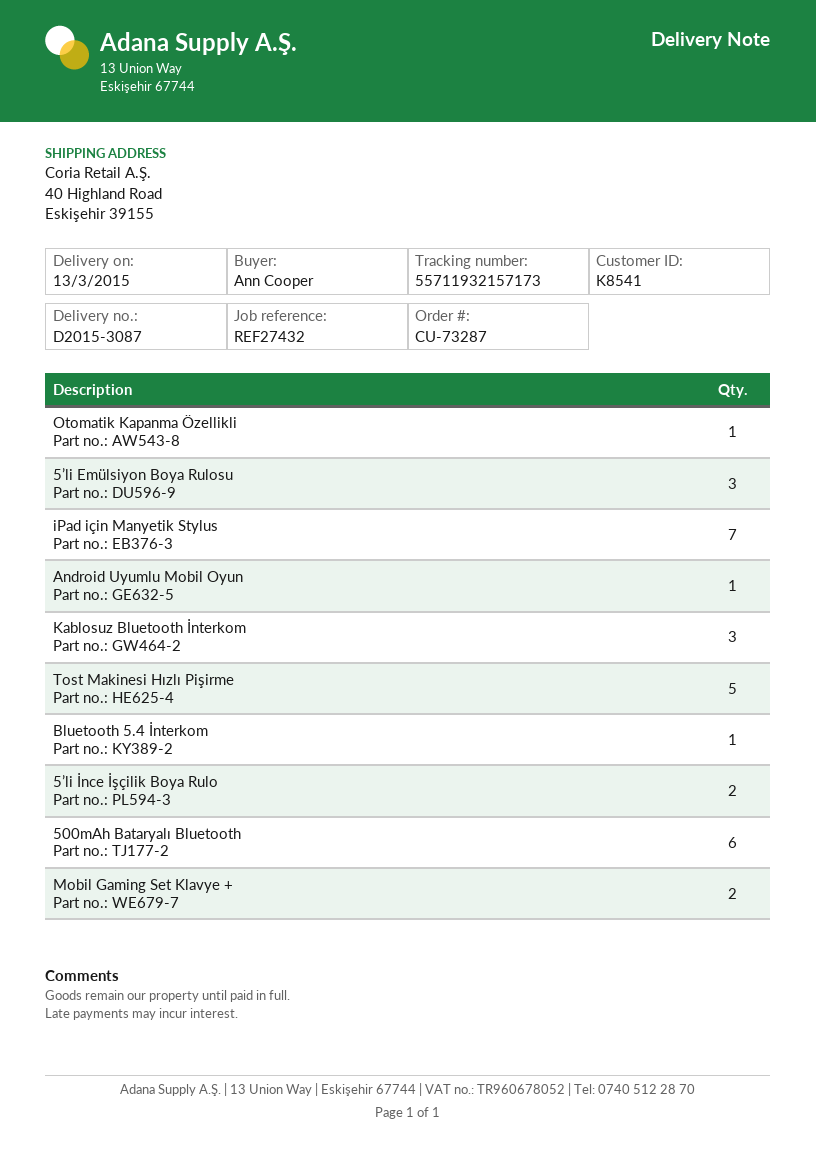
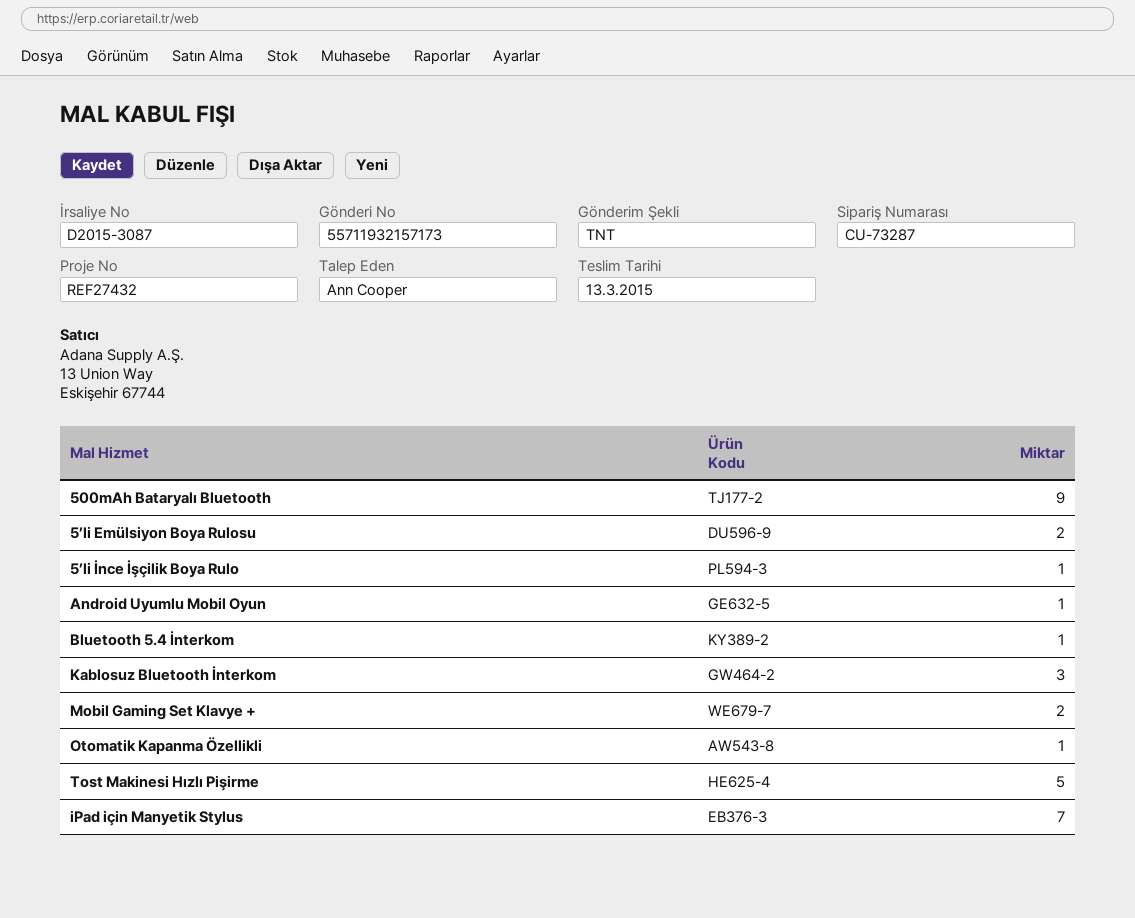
5’li Emülsiyon Boya Rulosu: 3 -> 2
5’li İnce İşçilik Boya Rulo: 2 -> 1
500mAh Bataryalı Bluetooth: 6 -> 9

